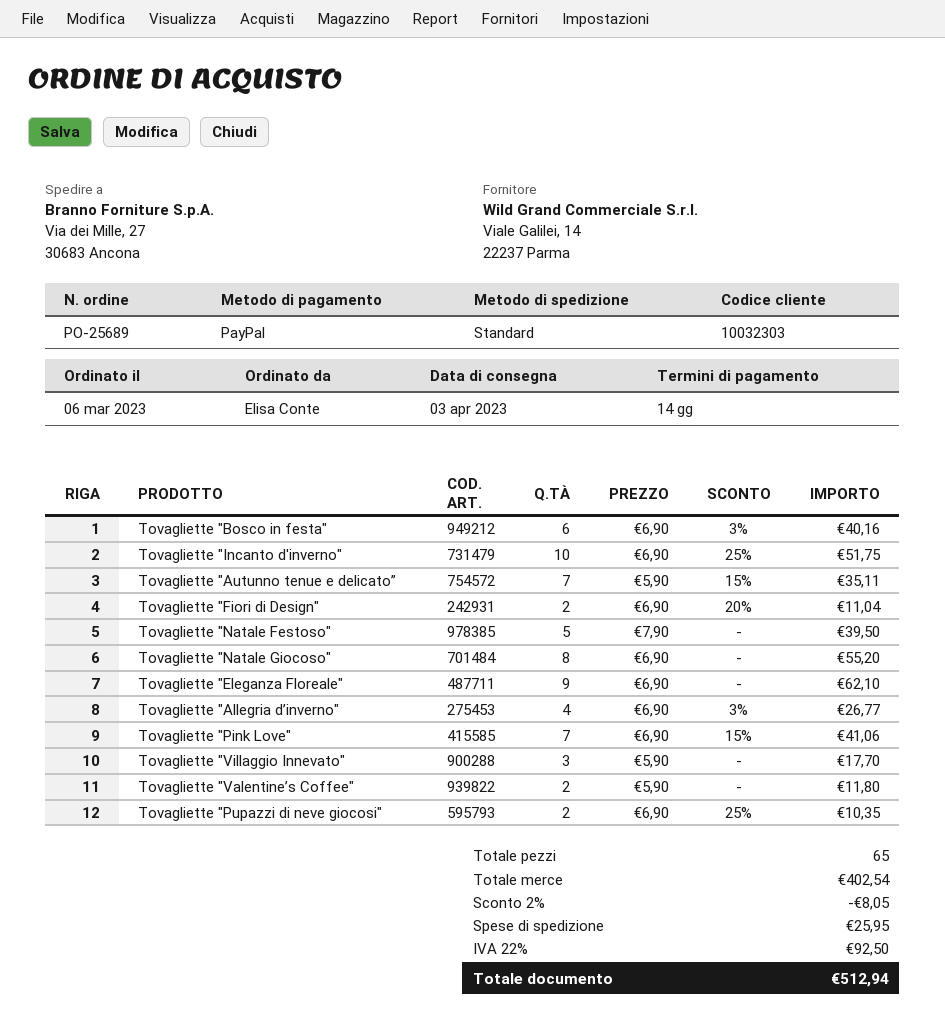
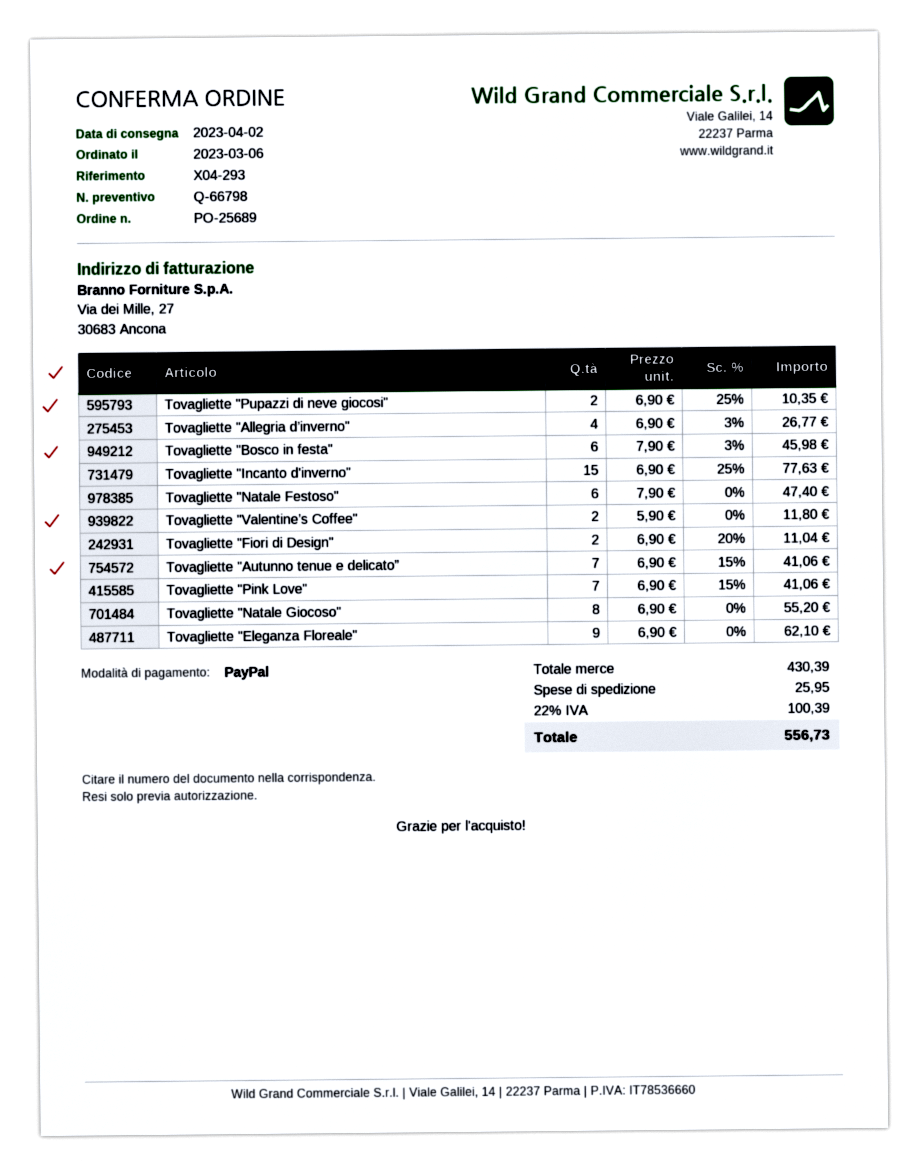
delivery date: 2023-04-03 -> 2023-04-02
Tovagliette "Bosco in festa": 6 x 6.90 - 3% = 40.16 -> 6 x 7.90 - 3% = 45.98
Tovagliette "Incanto d'inverno": 10 x 6.90 - 25% = 51.75 -> 15 x 6.90 - 25% = 77.63
Tovagliette "Autunno tenue e delicato”: 7 x 5.90 - 15% = 35.11 -> 7 x 6.90 - 15% = 41.06
Tovagliette "Natale Festoso": 5 x 7.90 = 39.50 -> 6 x 7.90 = 47.40
Tovagliette "Villaggio Innevato": 3 x 5.90 = 17.70 -> none
subtotal: 402.54 -> 430.39
discount: 2% = 8.05 -> none
tax: 22% = 92.50 -> 22% = 100.39
total: 512.94 -> 556.73

